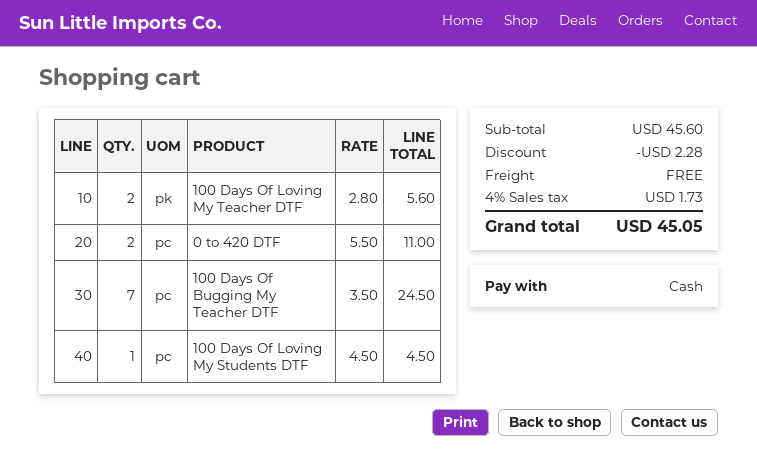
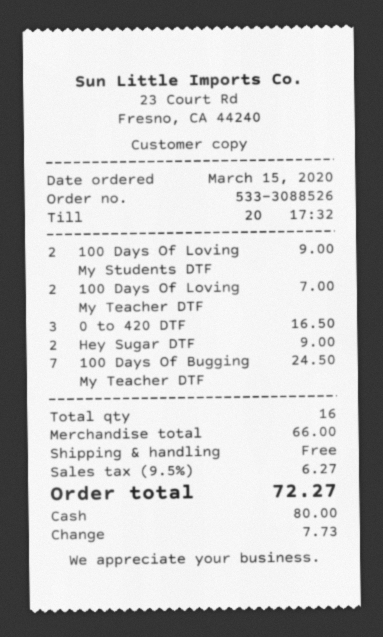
100 Days Of Loving My Teacher DTF: 2 for 5.60 -> 2 for 7.00
0 to 420 DTF: 2 for 11.00 -> 3 for 16.50
100 Days Of Loving My Students DTF: 1 for 4.50 -> 2 for 9.00
Hey Sugar DTF: none -> 2 for 9.00
subtotal: 45.60 -> 66.00
discount: 2.28 -> none
tax: 4% = 1.73 -> 9.5% = 6.27
total: 45.05 -> 72.27

